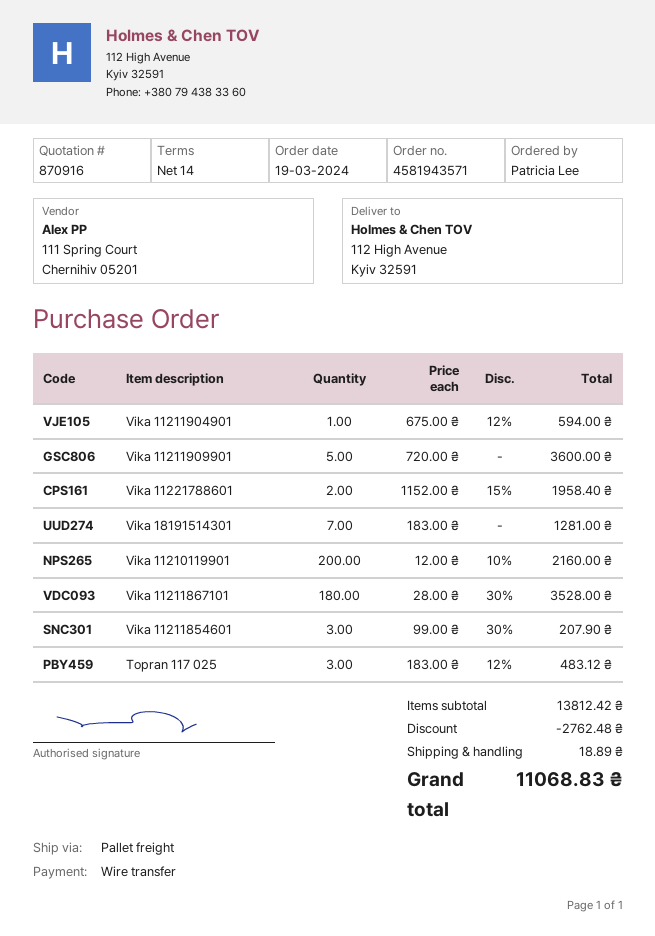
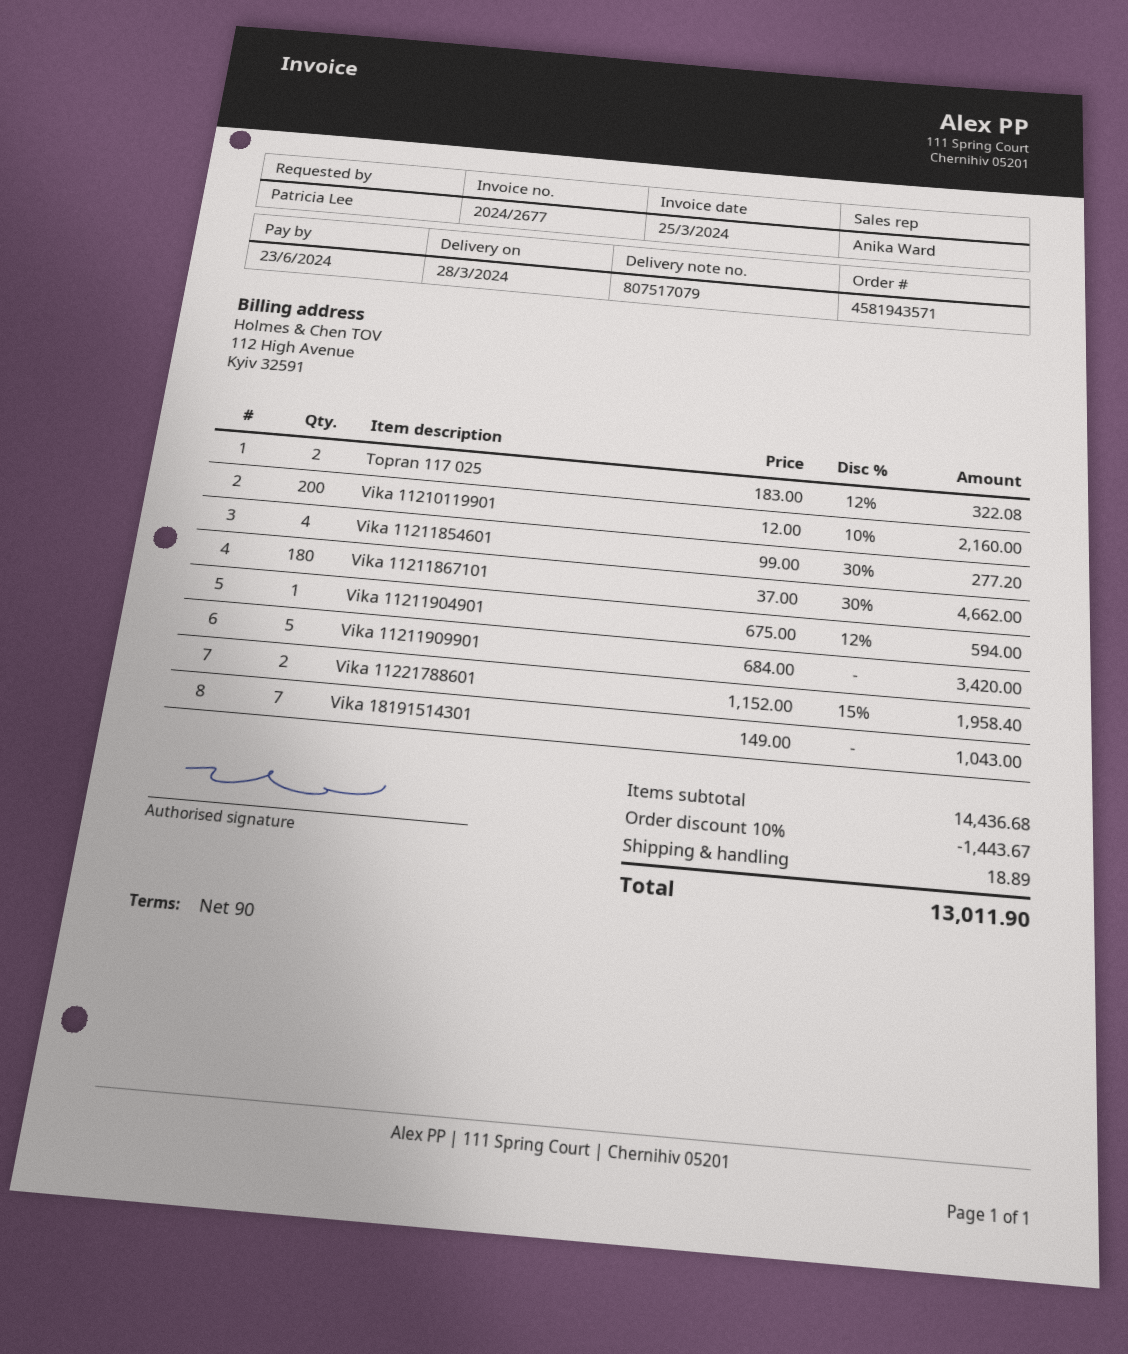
payment terms: 14 days -> 90 days
Vika 11211909901: 5 x 720.00 = 3600.00 -> 5 x 684.00 = 3420.00
Vika 18191514301: 7 x 183.00 = 1281.00 -> 7 x 149.00 = 1043.00
Vika 11211867101: 180 x 28.00 - 30% = 3528.00 -> 180 x 37.00 - 30% = 4662.00
Vika 11211854601: 3 x 99.00 - 30% = 207.90 -> 4 x 99.00 - 30% = 277.20
Topran 117 025: 3 x 183.00 - 12% = 483.12 -> 2 x 183.00 - 12% = 322.08
subtotal: 13812.42 -> 14436.68
discount: 2762.48 -> 1443.67
total: 11068.83 -> 13011.90

